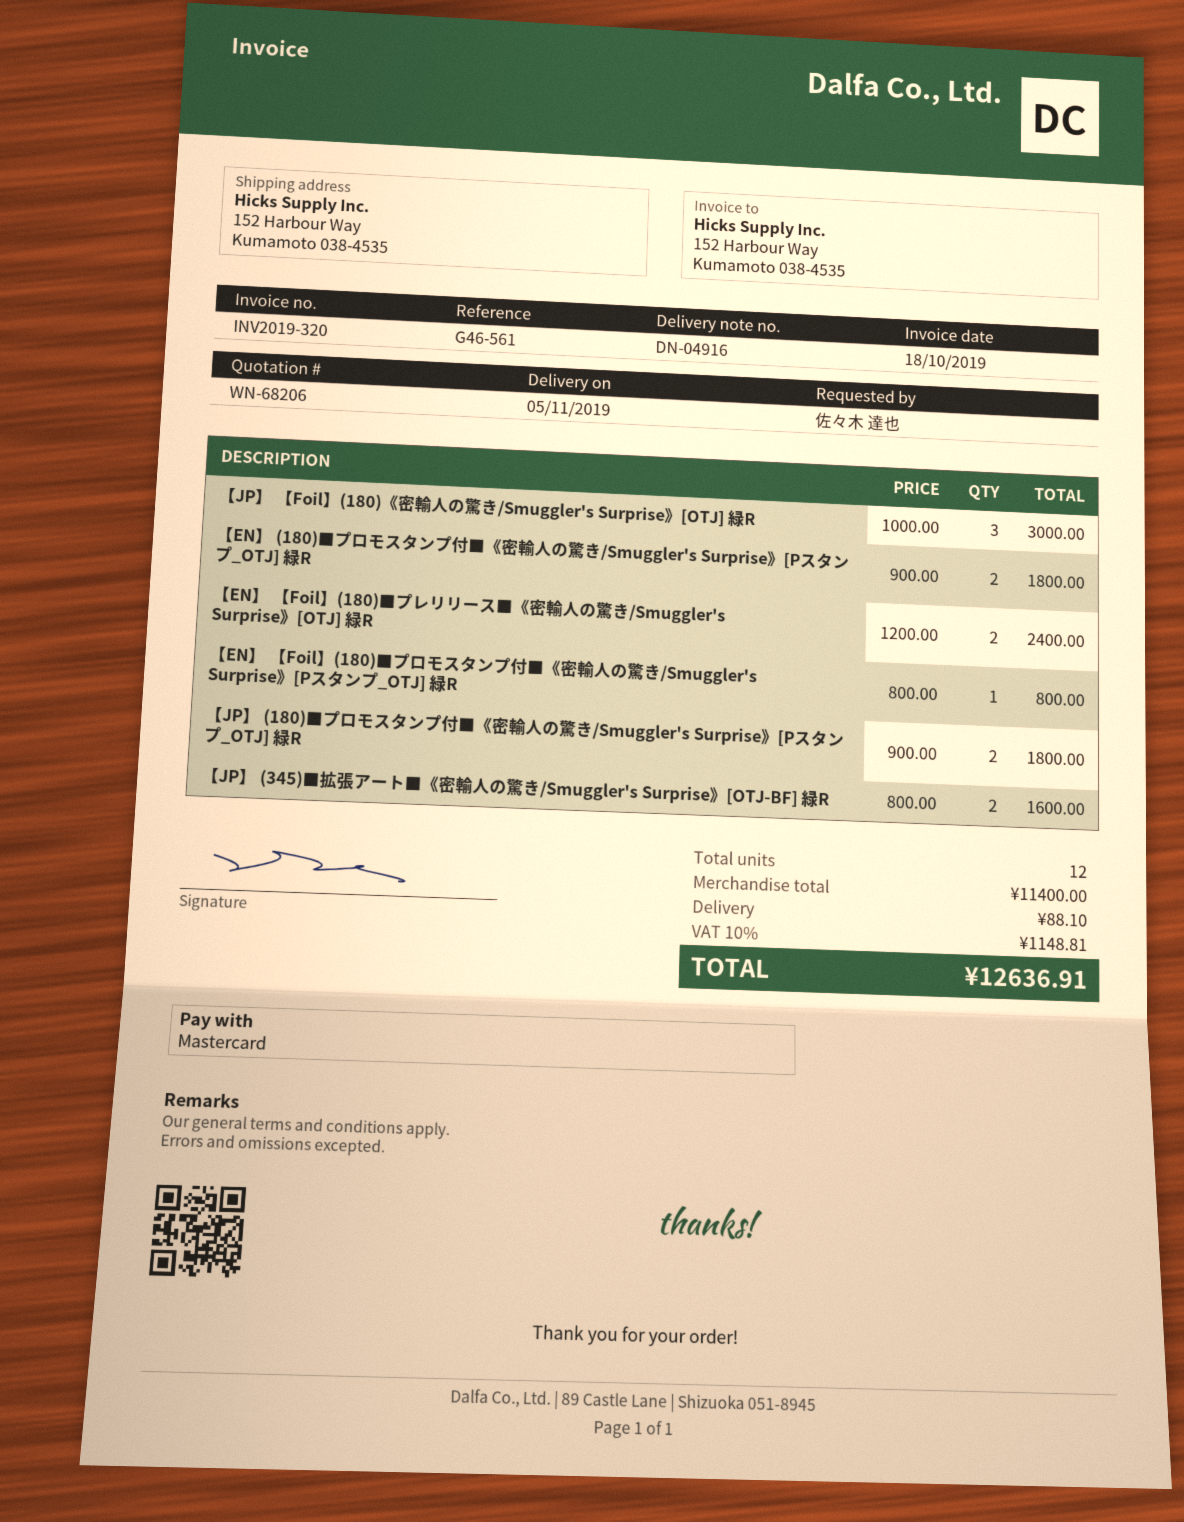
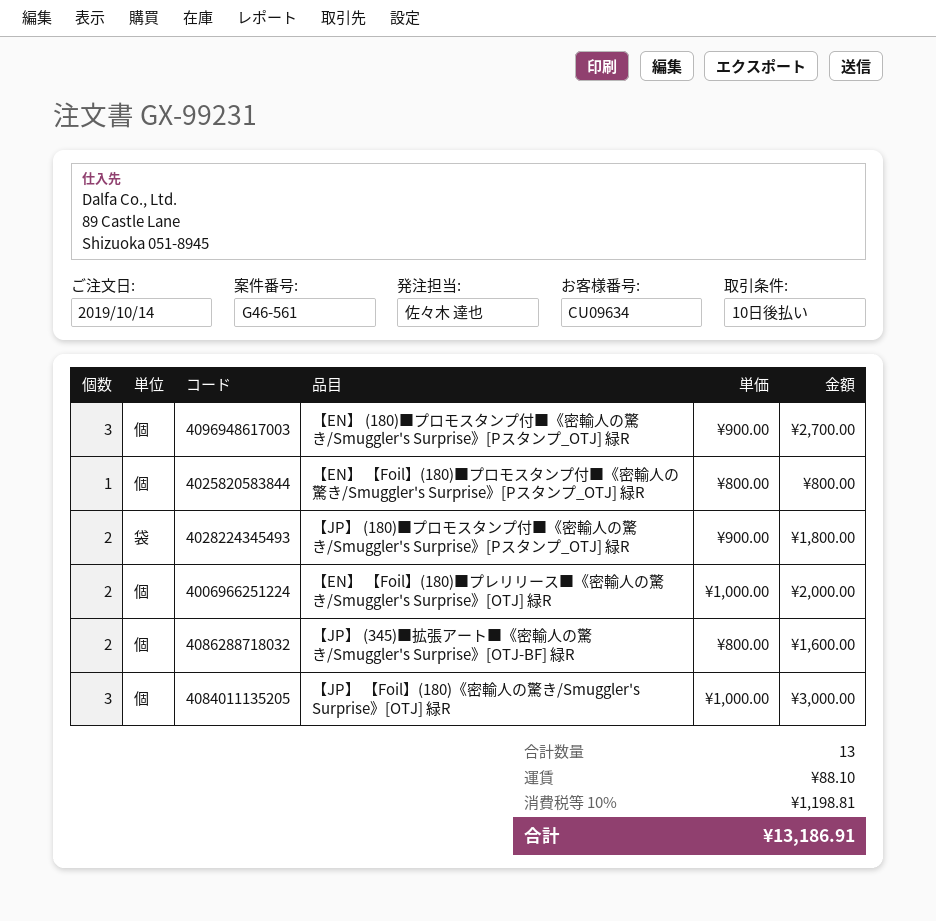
【EN】 (180)■プロモスタンプ付■《密輸人の驚き/Smuggler's Surprise》[Pスタンプ_OTJ] 緑R: 2 x 900.00 = 1800.00 -> 3 x 900.00 = 2700.00
【EN】 【Foil】(180)■プレリリース■《密輸人の驚き/Smuggler's Surprise》[OTJ] 緑R: 2 x 1200.00 = 2400.00 -> 2 x 1000.00 = 2000.00
total quantity: 12 -> 13
tax: 10% = 1148.81 -> 10% = 1198.81
total: 12636.91 -> 13186.91

